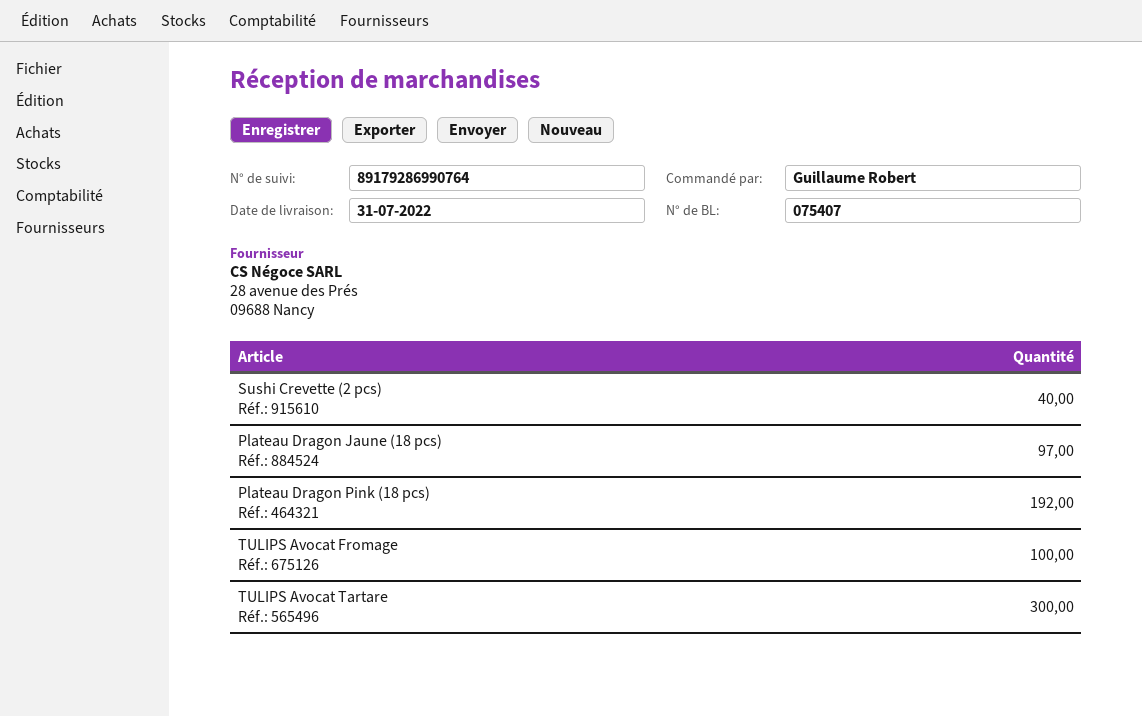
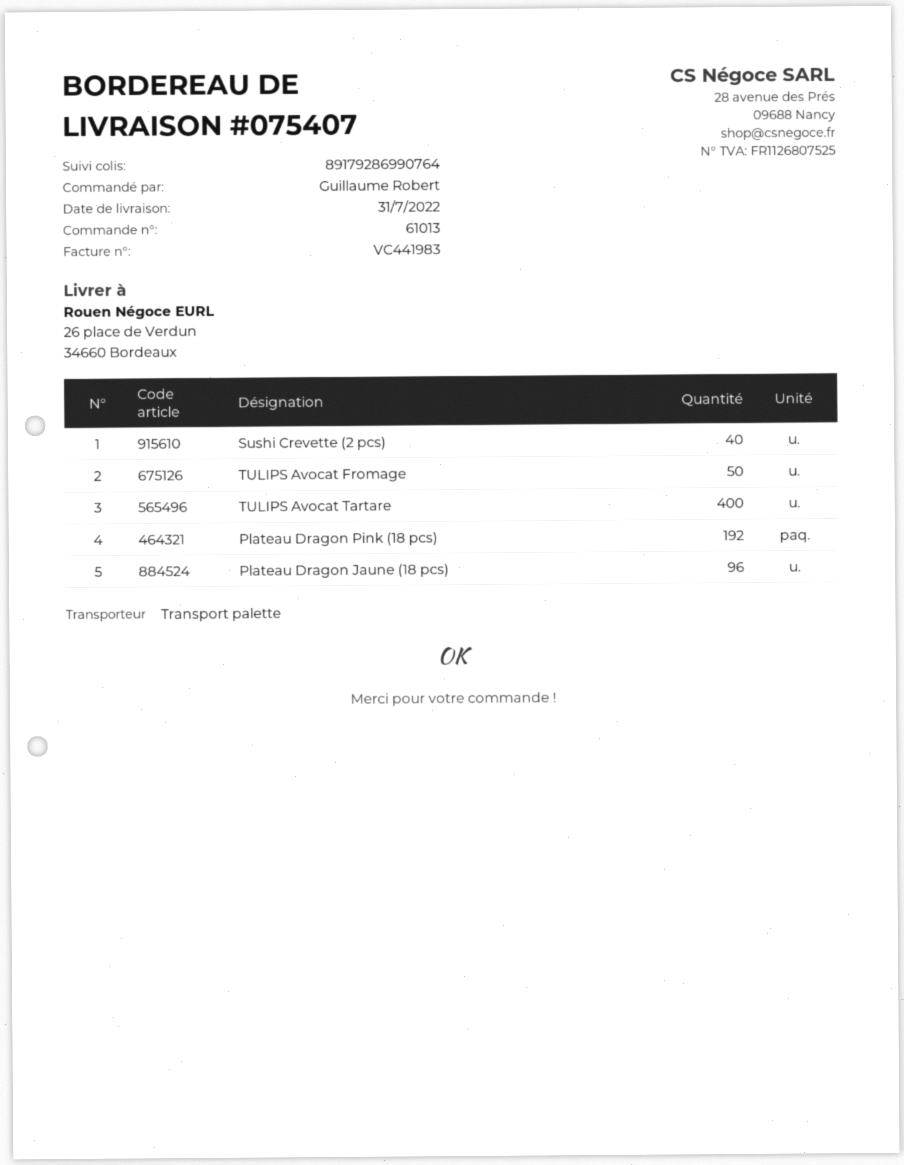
Plateau Dragon Jaune (18 pcs): 97 -> 96
TULIPS Avocat Fromage: 100 -> 50
TULIPS Avocat Tartare: 300 -> 400

